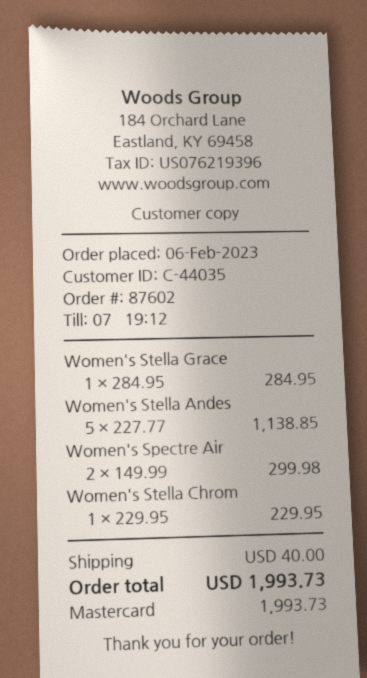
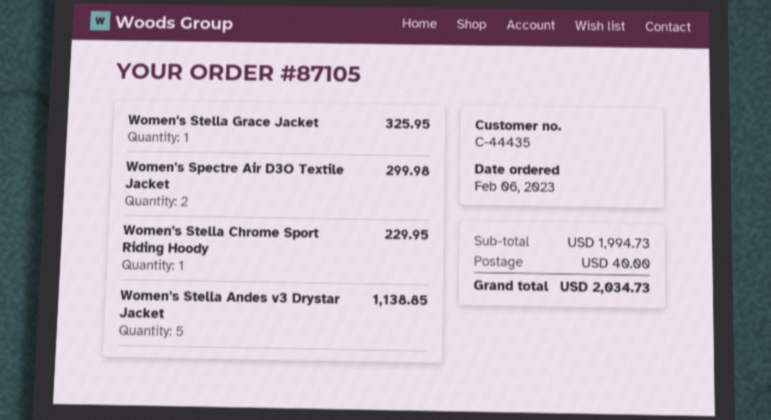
order number: 87602 -> 87105
customer number: C-44035 -> C-44435
Women's Stella Grace: 1 for 284.95 -> 1 for 325.95
total: 1993.73 -> 2034.73

